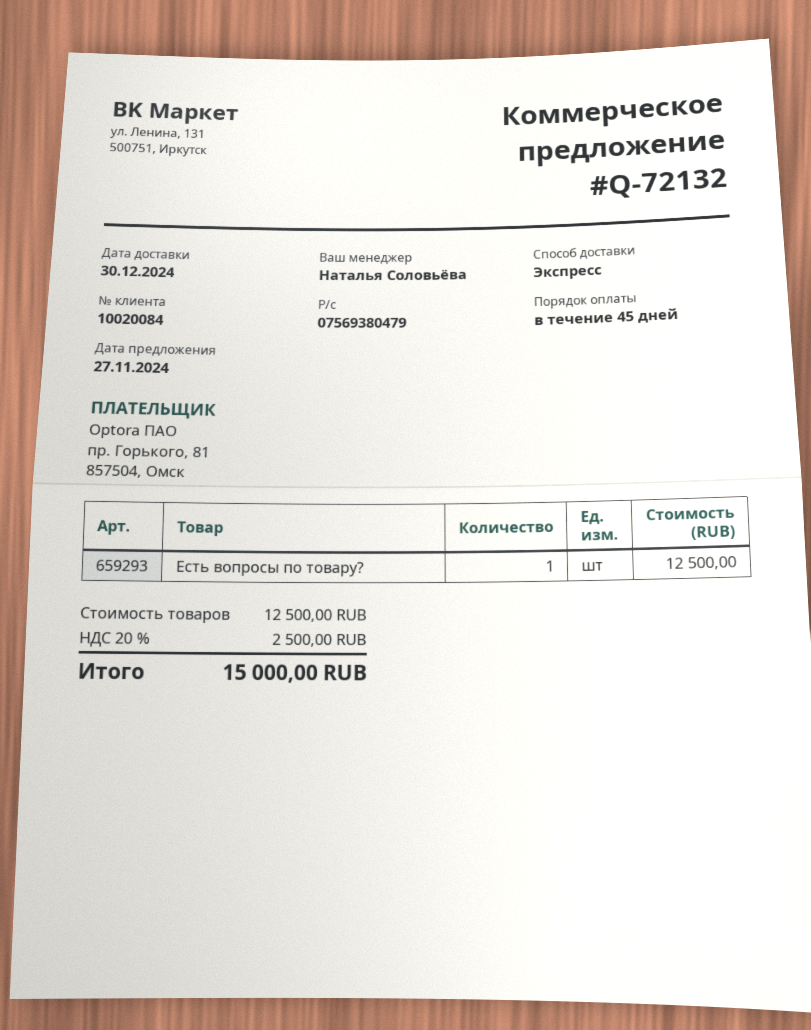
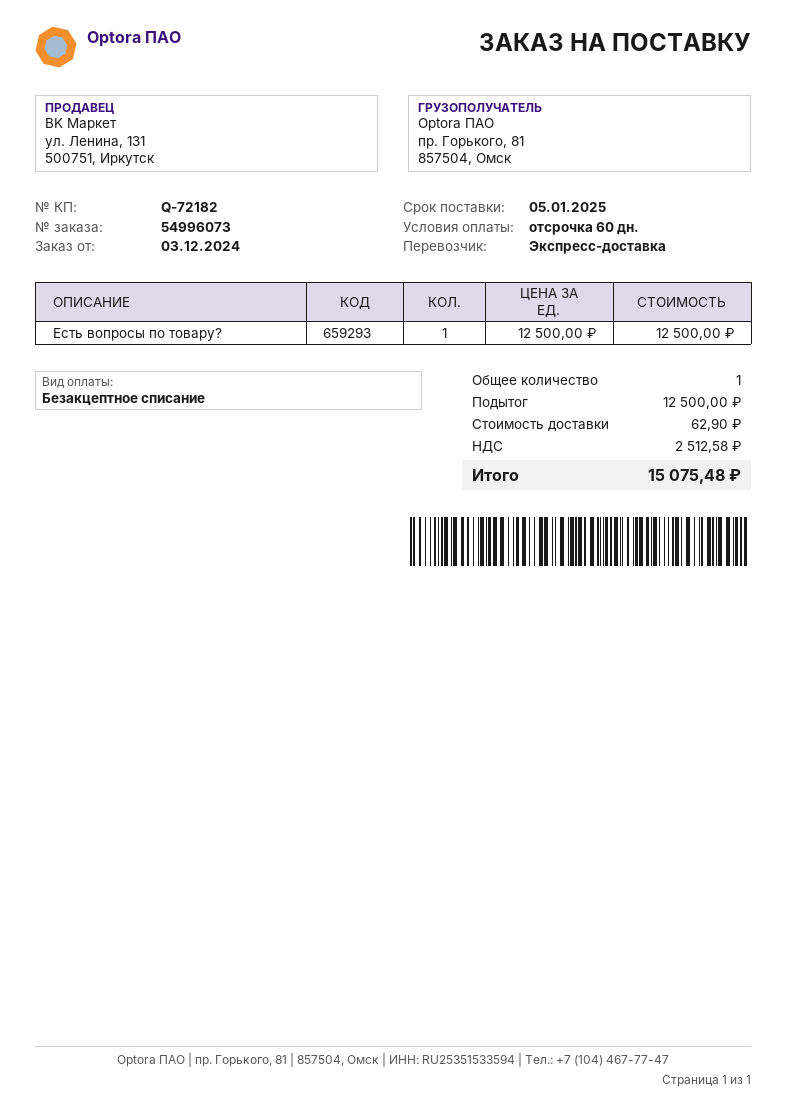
quote number: Q-72132 -> Q-72182
delivery date: 2024-12-30 -> 2025-01-05
payment terms: 45 days -> 60 days
shipping: none -> 62.90
tax: 2500.00 -> 2512.58
total: 15000.00 -> 15075.48

